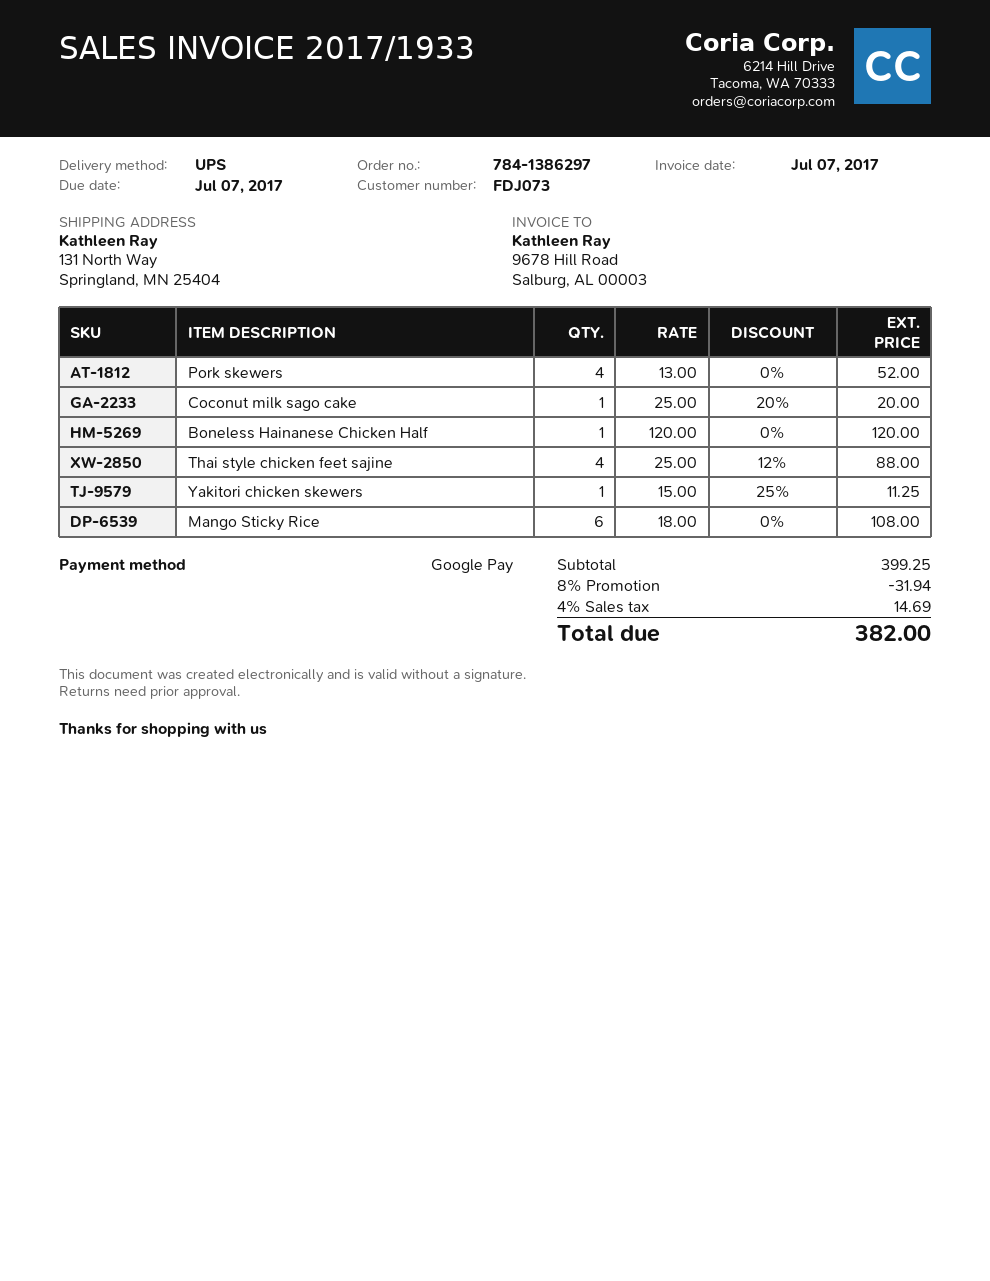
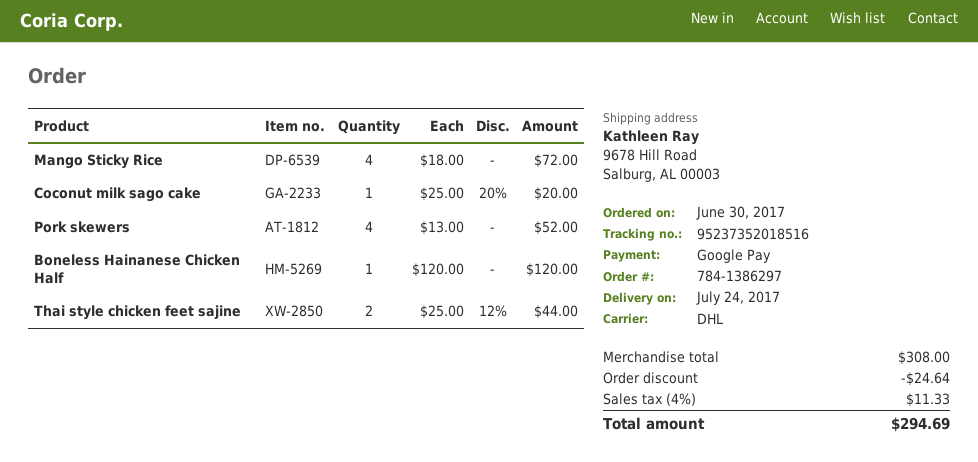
shipping method: UPS -> DHL
ship to: 131 North Way, Springland, MN 25404 -> 9678 Hill Road, Salburg, AL 00003
Thai style chicken feet sajine: 4 x 25.00 - 12% = 88.00 -> 2 x 25.00 - 12% = 44.00
Yakitori chicken skewers: 1 x 15.00 - 25% = 11.25 -> none
Mango Sticky Rice: 6 x 18.00 = 108.00 -> 4 x 18.00 = 72.00
subtotal: 399.25 -> 308.00
discount: 31.94 -> 24.64
tax: 4% = 14.69 -> 4% = 11.33
total: 382.00 -> 294.69

